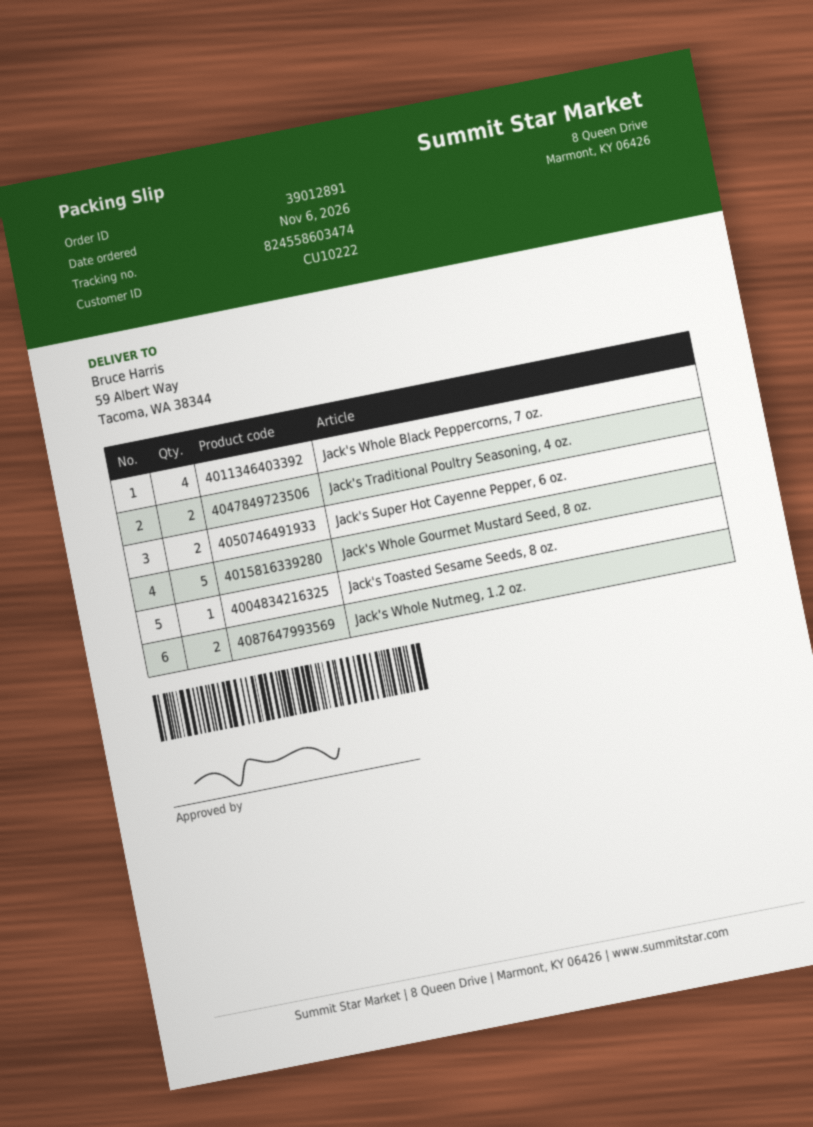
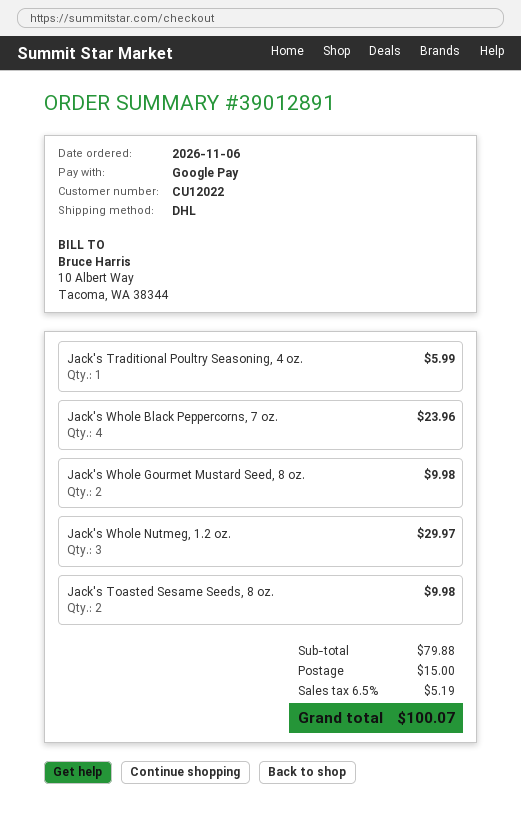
customer number: CU10222 -> CU12022
Jack's Traditional Poultry Seasoning, 4 oz.: 2 -> 1
Jack's Super Hot Cayenne Pepper, 6 oz.: 2 -> none
Jack's Whole Gourmet Mustard Seed, 8 oz.: 5 -> 2
Jack's Toasted Sesame Seeds, 8 oz.: 1 -> 2
Jack's Whole Nutmeg, 1.2 oz.: 2 -> 3

